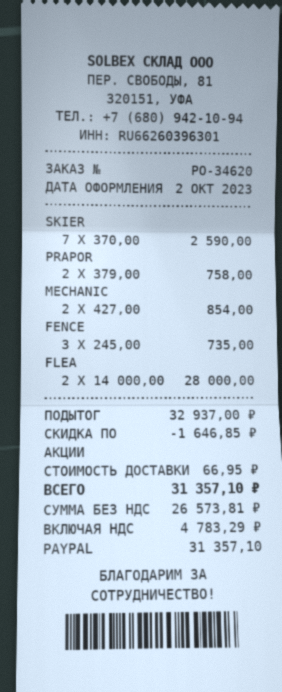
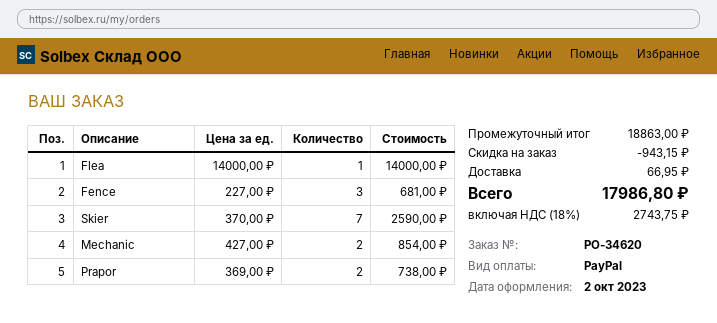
PRAPOR: 2 x 379.00 = 758.00 -> 2 x 369.00 = 738.00
FENCE: 3 x 245.00 = 735.00 -> 3 x 227.00 = 681.00
FLEA: 2 x 14000.00 = 28000.00 -> 1 x 14000.00 = 14000.00
subtotal: 32937.00 -> 18863.00
discount: 1646.85 -> 943.15
tax: 4783.29 -> 2743.75
total: 31357.10 -> 17986.80

